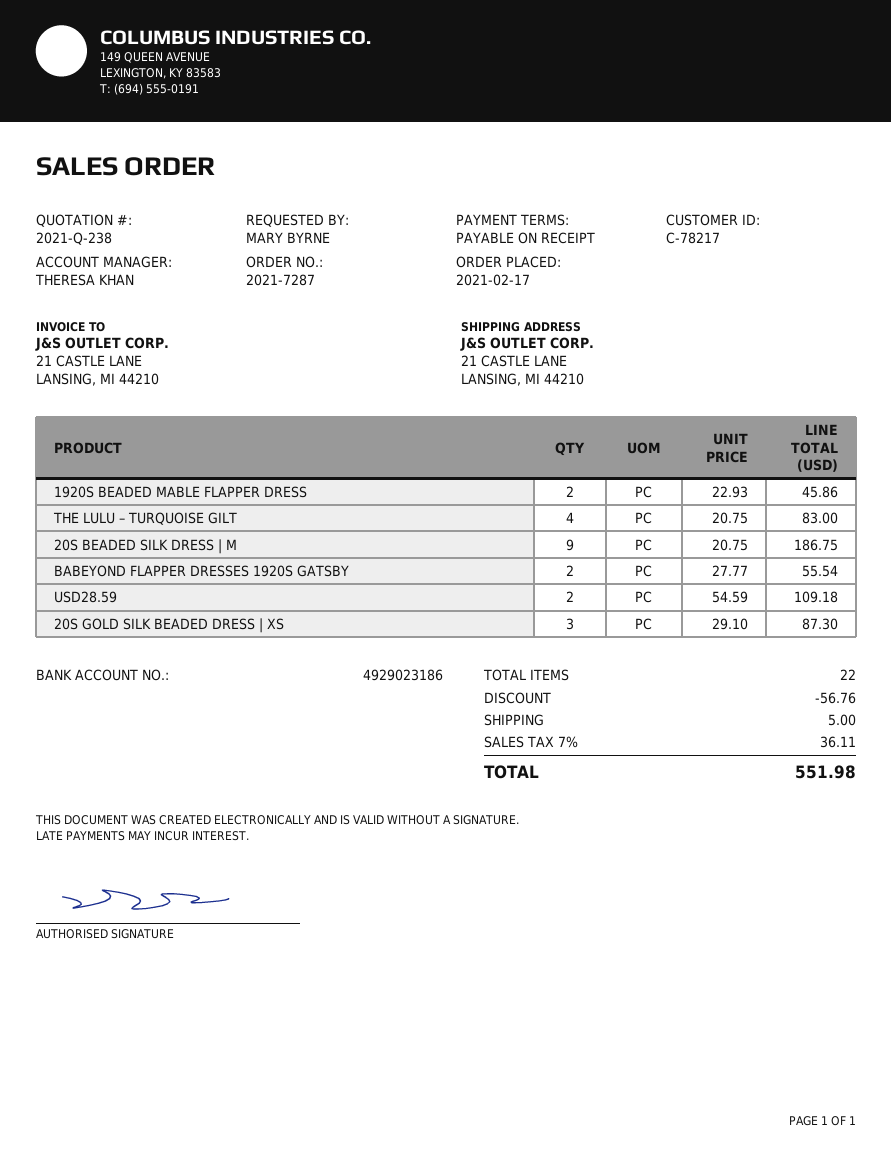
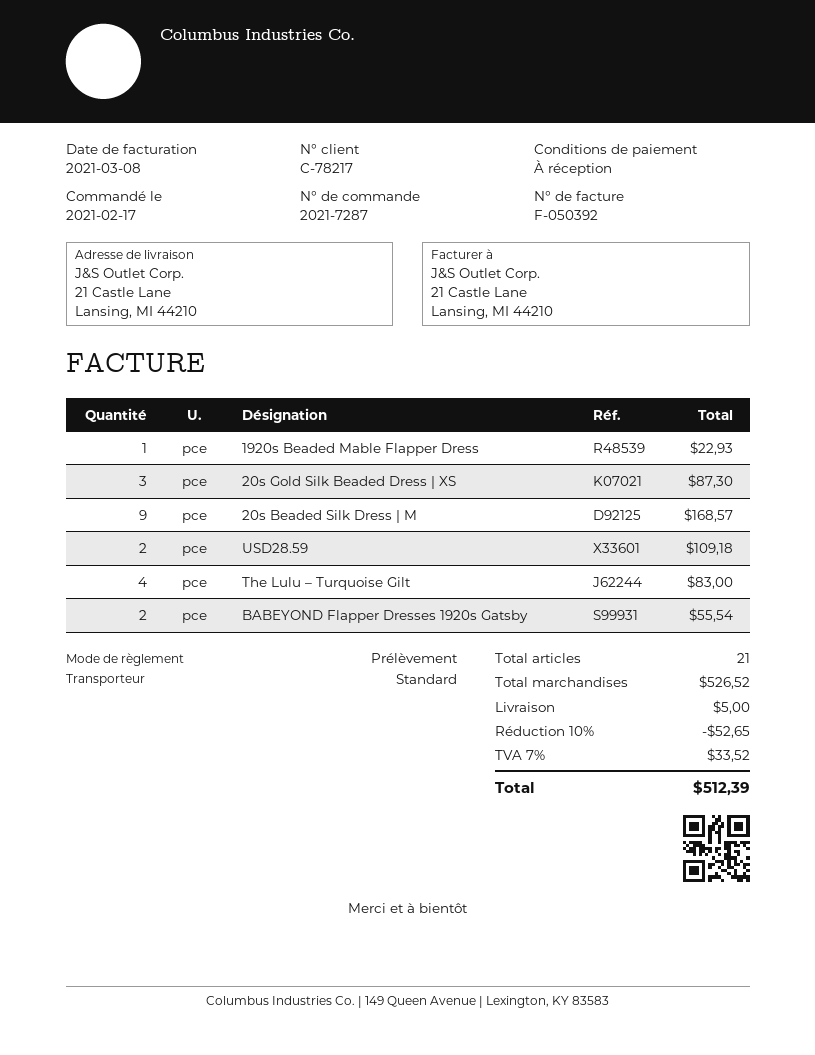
1920S BEADED MABLE FLAPPER DRESS: 2 for 45.86 -> 1 for 22.93
20S BEADED SILK DRESS | M: 9 for 186.75 -> 9 for 168.57
total quantity: 22 -> 21
discount: 56.76 -> 52.65
tax: 7% = 36.11 -> 7% = 33.52
total: 551.98 -> 512.39

